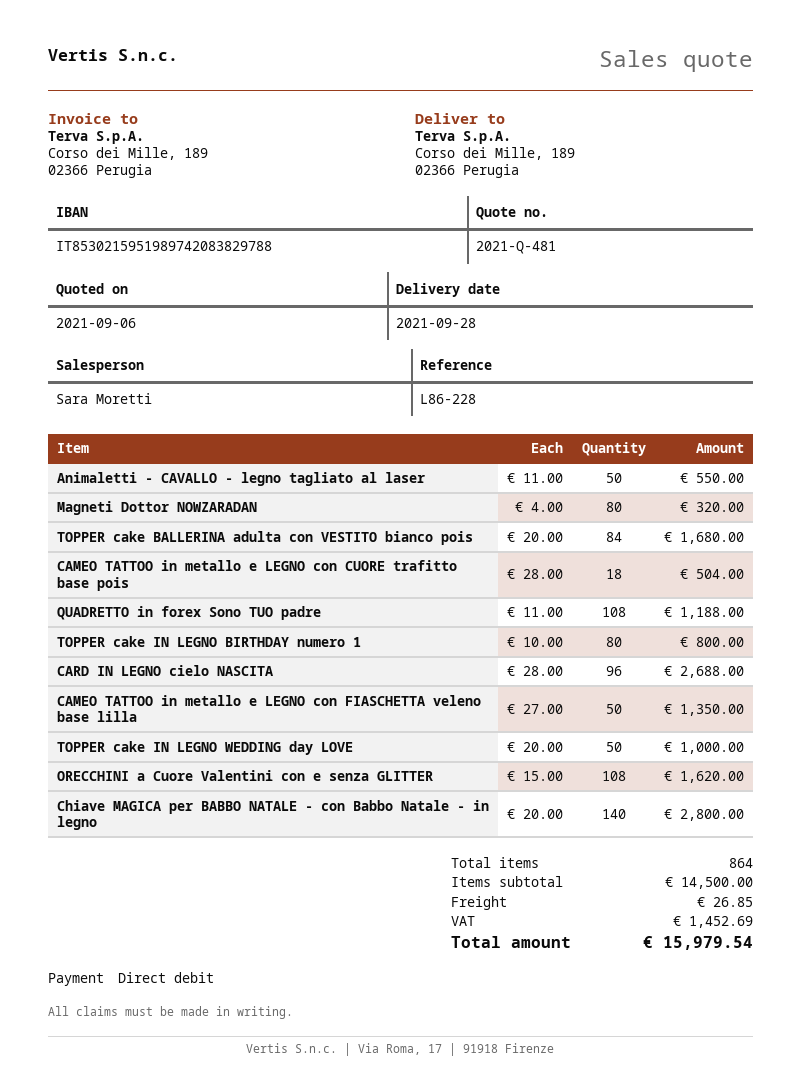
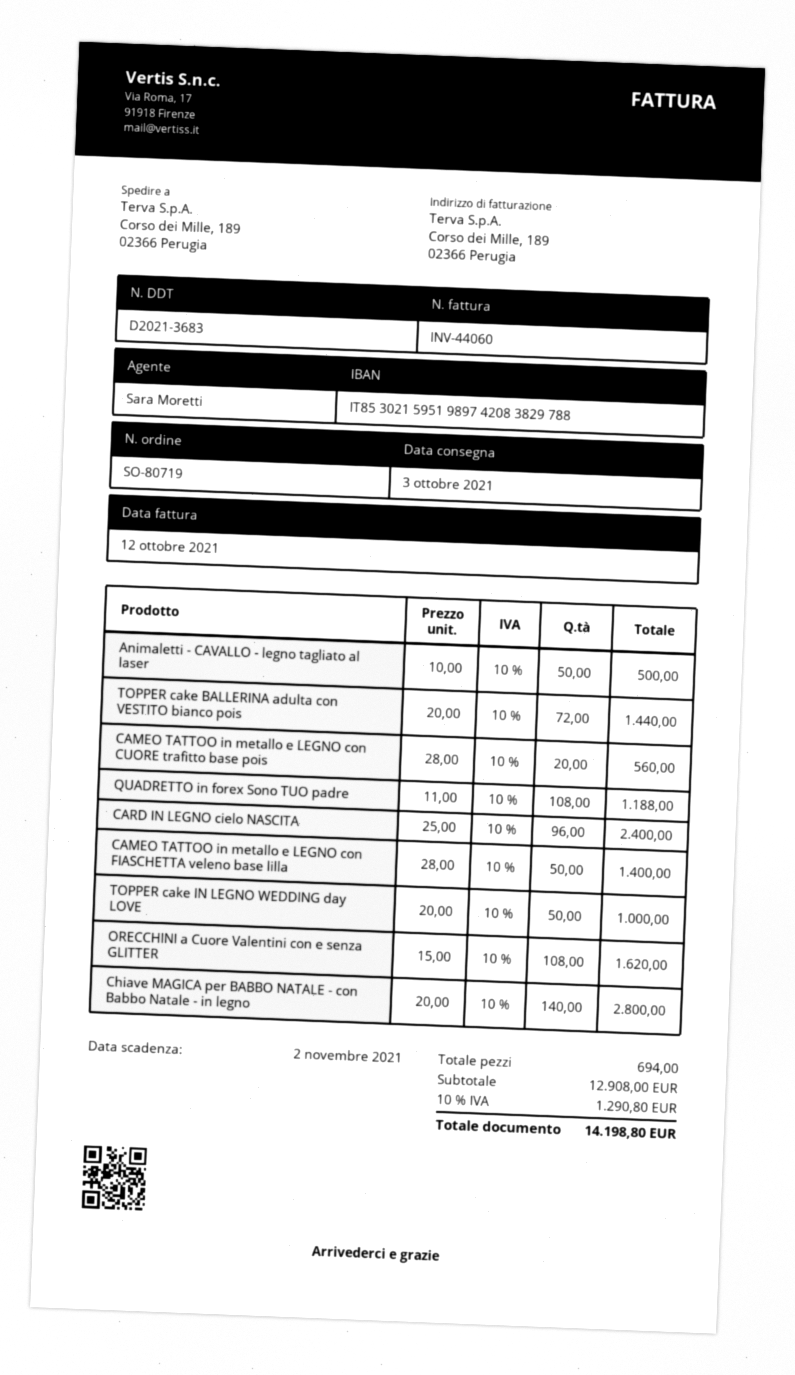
delivery date: 2021-09-28 -> 2021-10-03
Animaletti - CAVALLO - legno tagliato al laser: 50 x 11.00 = 550.00 -> 50 x 10.00 = 500.00
Magneti Dottor NOWZARADAN: 80 x 4.00 = 320.00 -> none
TOPPER cake BALLERINA adulta con VESTITO bianco pois: 84 x 20.00 = 1680.00 -> 72 x 20.00 = 1440.00
CAMEO TATTOO in metallo e LEGNO con CUORE trafitto base pois: 18 x 28.00 = 504.00 -> 20 x 28.00 = 560.00
TOPPER cake IN LEGNO BIRTHDAY numero 1: 80 x 10.00 = 800.00 -> none
CARD IN LEGNO cielo NASCITA: 96 x 28.00 = 2688.00 -> 96 x 25.00 = 2400.00
CAMEO TATTOO in metallo e LEGNO con FIASCHETTA veleno base lilla: 50 x 27.00 = 1350.00 -> 50 x 28.00 = 1400.00
total quantity: 864 -> 694
subtotal: 14500.00 -> 12908.00
shipping: 26.85 -> none
tax: 1452.69 -> 1290.80
total: 15979.54 -> 14198.80

